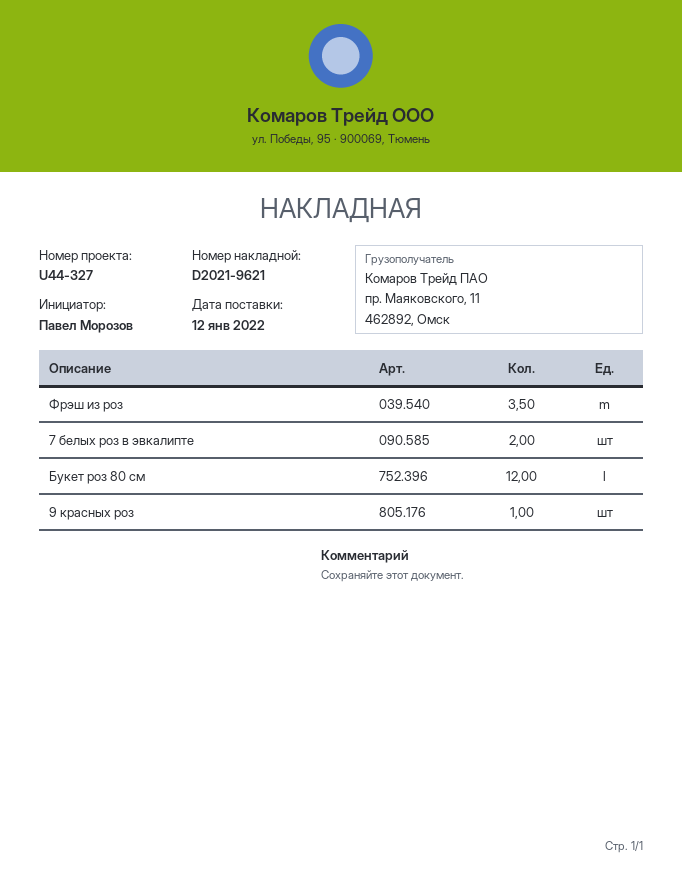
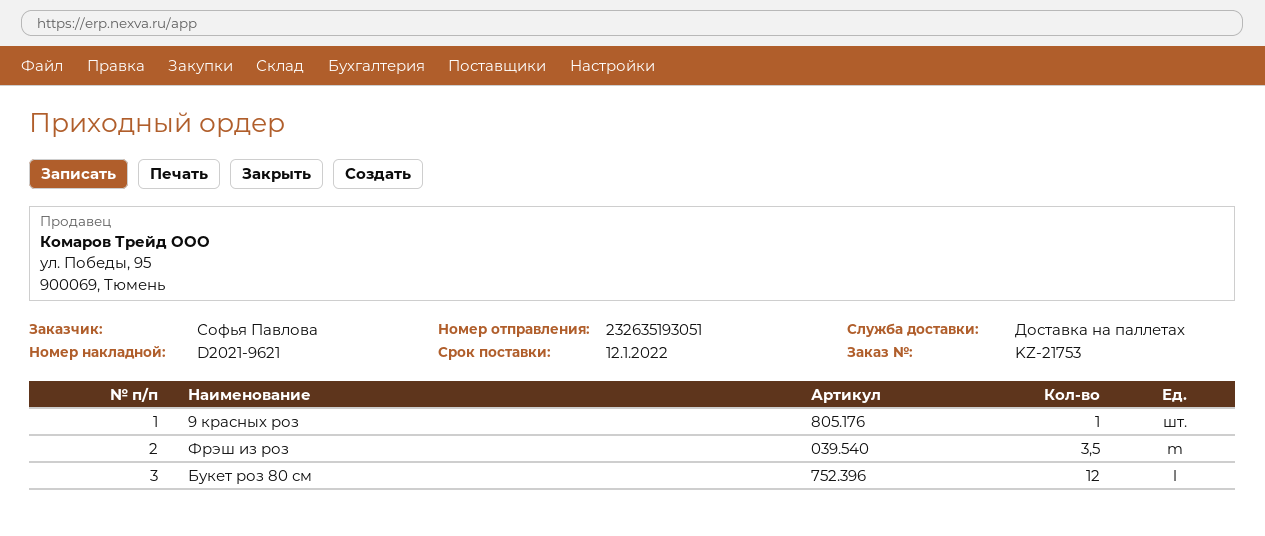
ordered by: Павел Морозов -> Софья Павлова
7 белых роз в эвкалипте: 2 -> none

